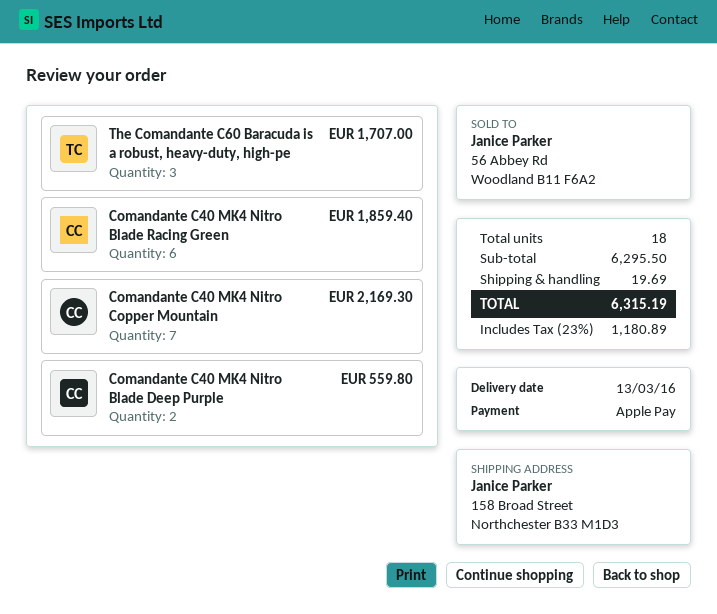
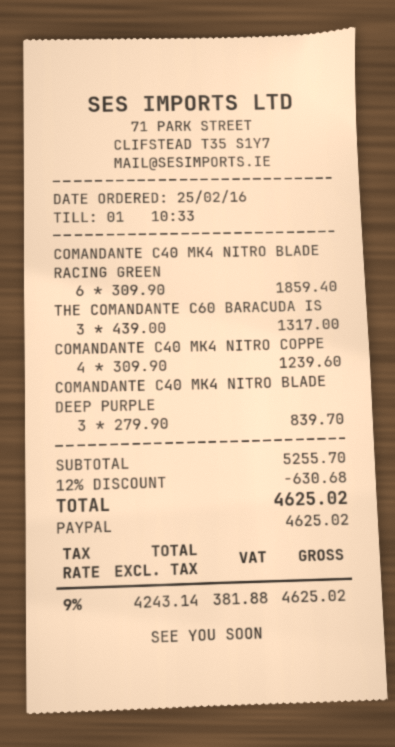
payment method: Apple Pay -> PayPal
The Comandante C60 Baracuda is a robust, heavy-duty, high-pe: 3 for 1707.00 -> 3 for 1317.00
Comandante C40 MK4 Nitro Copper Mountain: 7 for 2169.30 -> 4 for 1239.60
Comandante C40 MK4 Nitro Blade Deep Purple: 2 for 559.80 -> 3 for 839.70
subtotal: 6295.50 -> 5255.70
discount: none -> 12% = 630.68
shipping: 19.69 -> none
tax: 23% = 1180.89 -> 9% = 381.88
total: 6315.19 -> 4625.02

